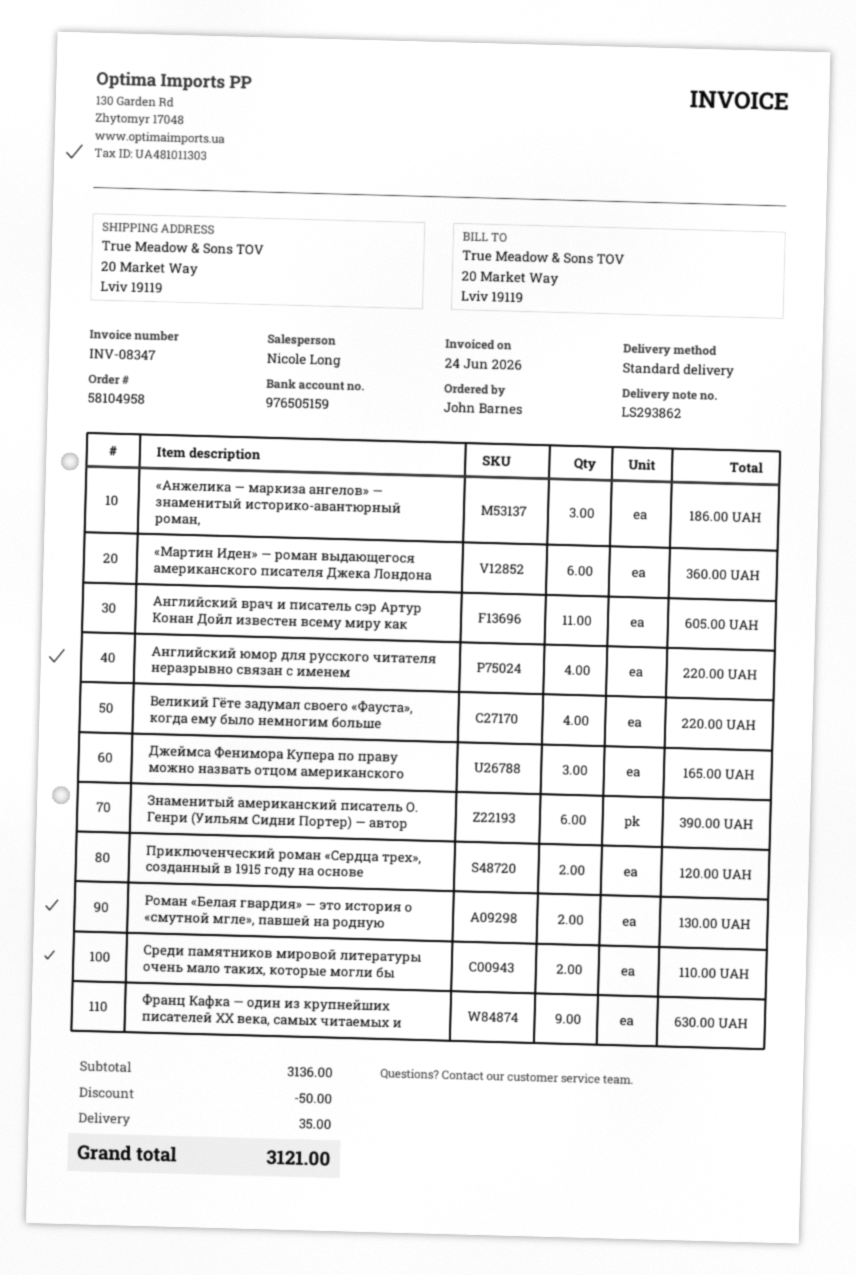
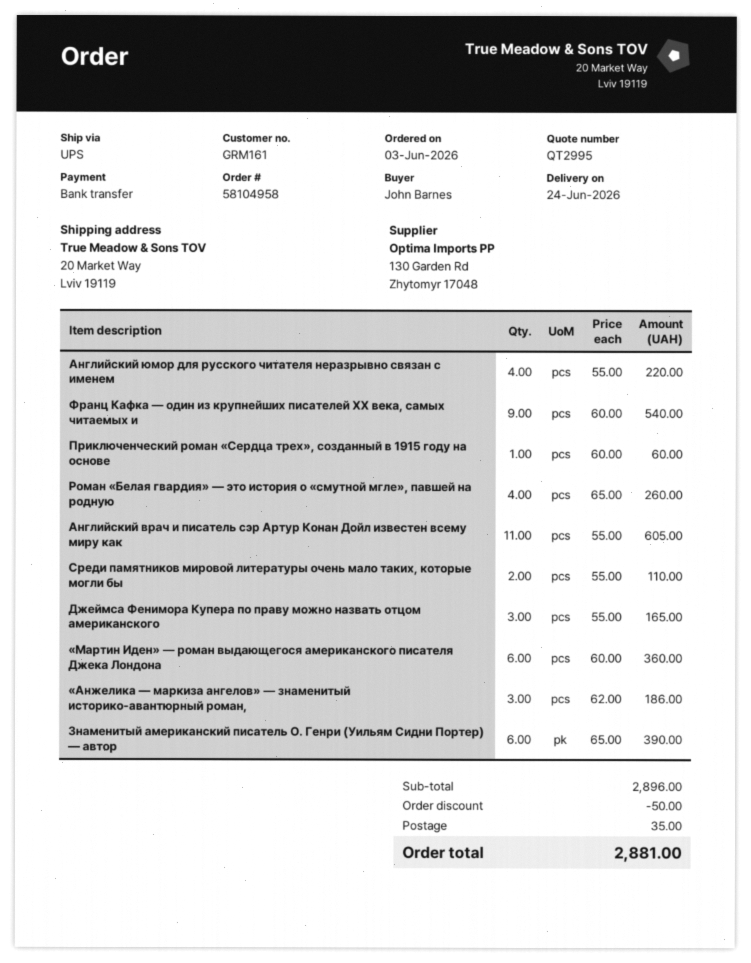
shipping method: standard -> UPS
Великий Гёте задумал своего «Фауста», когда ему было немногим больше: 4 for 220.00 -> none
Приключенческий роман «Сердца трех», созданный в 1915 году на основе: 2 for 120.00 -> 1 for 60.00
Роман «Белая гвардия» — это история о «смутной мгле», павшей на родную: 2 for 130.00 -> 4 for 260.00
Франц Кафка — один из крупнейших писателей ХХ века, самых читаемых и: 9 for 630.00 -> 9 for 540.00
subtotal: 3136.00 -> 2896.00
total: 3121.00 -> 2881.00

